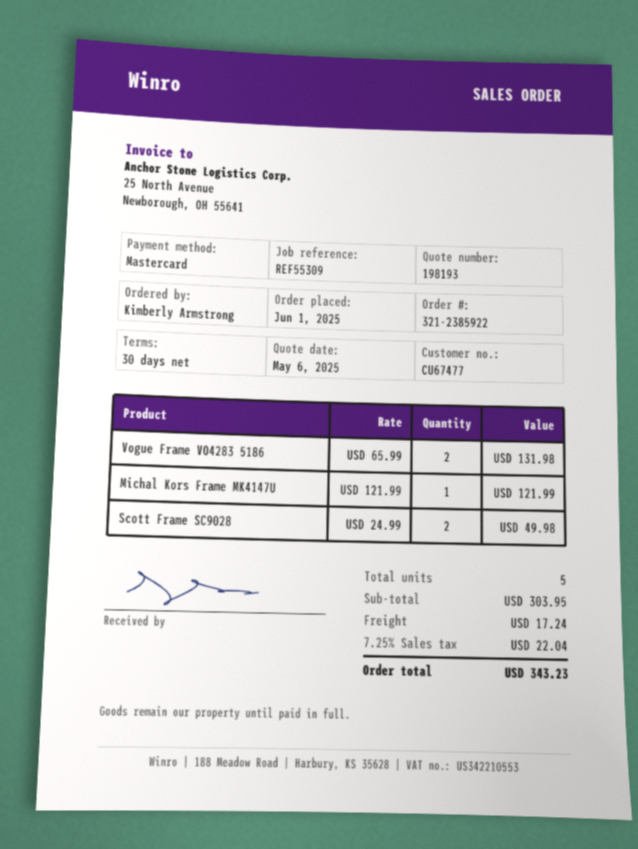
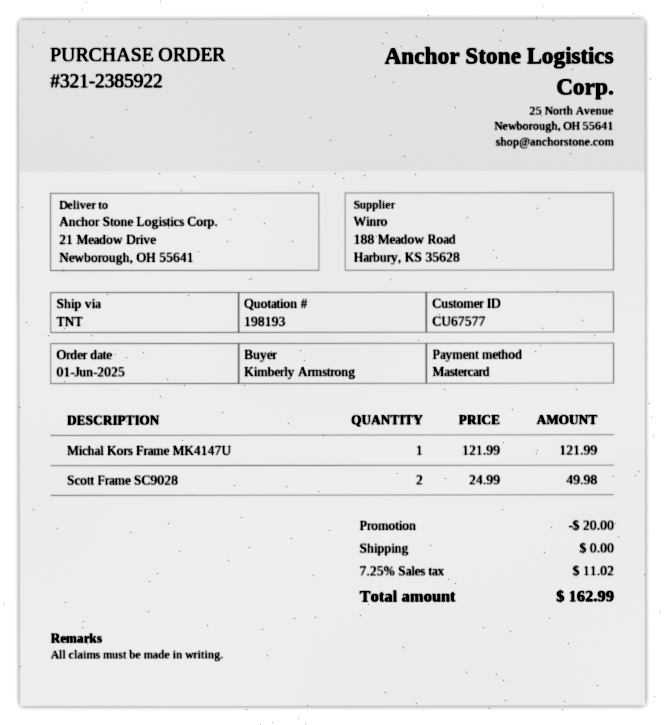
customer number: CU67477 -> CU67577
Vogue Frame VO4283 5186: 2 x 65.99 = 131.98 -> none
discount: none -> 20.00
shipping: 17.24 -> 0.00
tax: 7.25% = 22.04 -> 7.25% = 11.02
total: 343.23 -> 162.99

